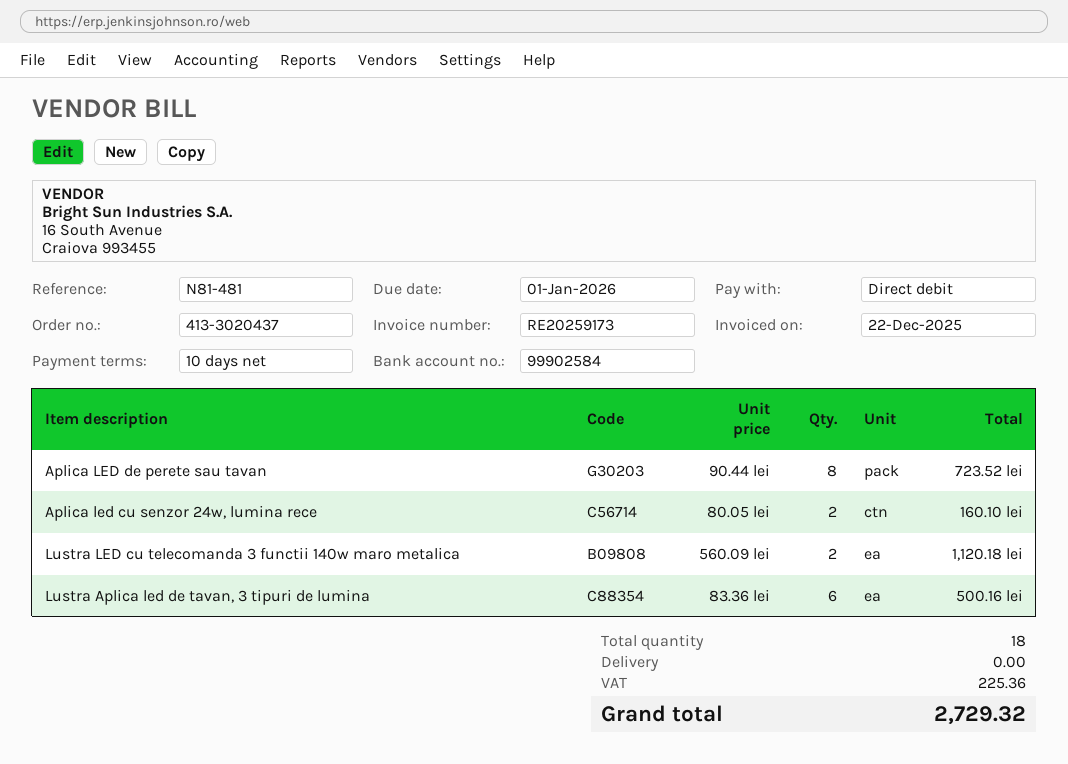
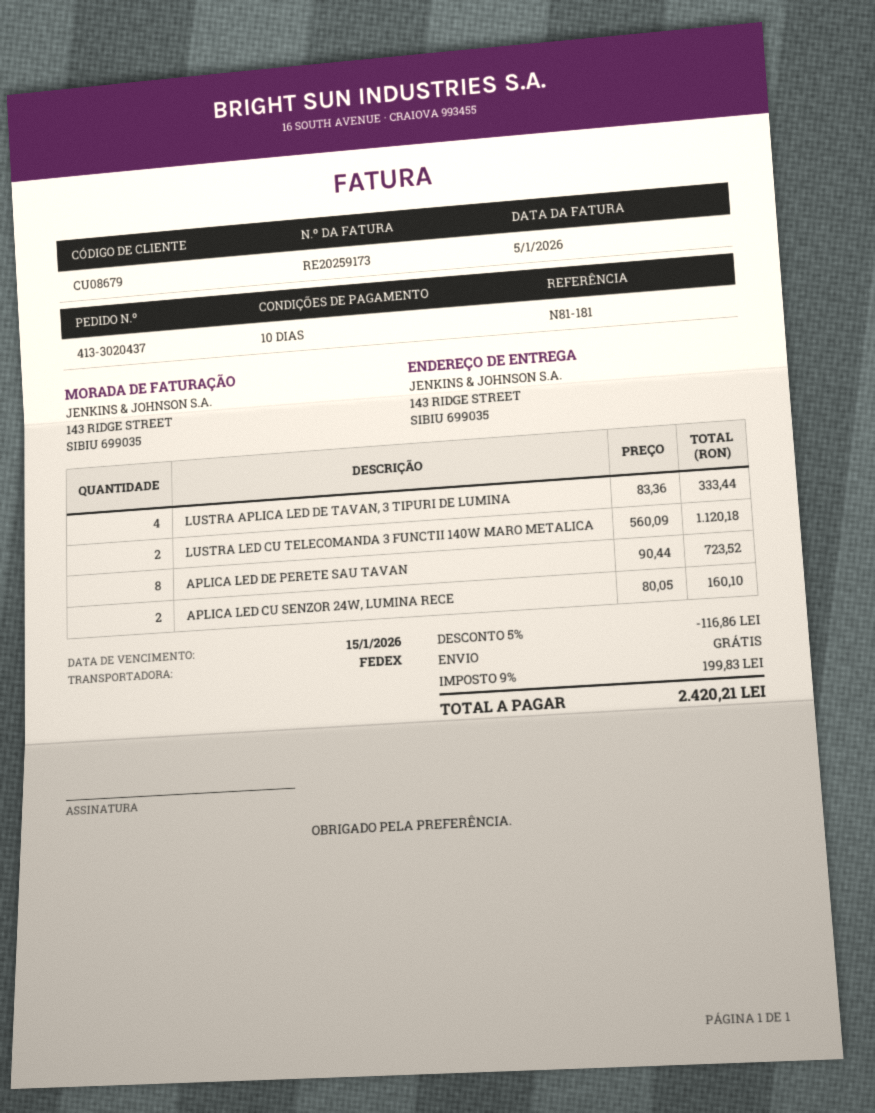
invoice date: 2025-12-22 -> 2026-01-05
due date: 2026-01-01 -> 2026-01-15
reference: N81-481 -> N81-181
Lustra Aplica led de tavan, 3 tipuri de lumina: 6 x 83.36 = 500.16 -> 4 x 83.36 = 333.44
discount: none -> 5% = 116.86
tax: 225.36 -> 199.83
total: 2729.32 -> 2420.21

